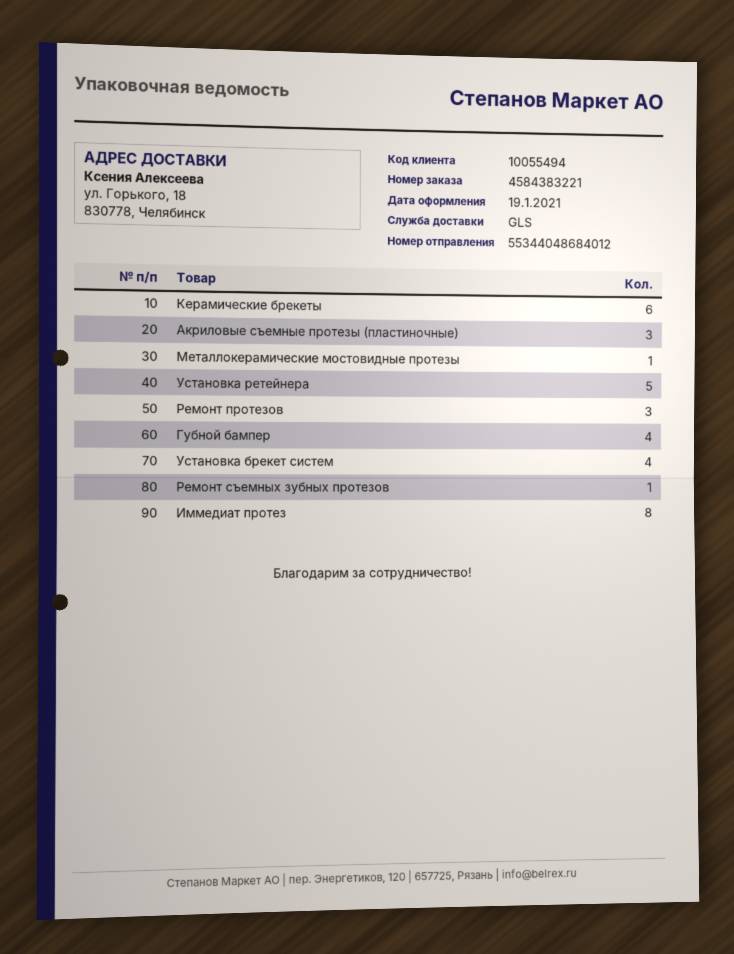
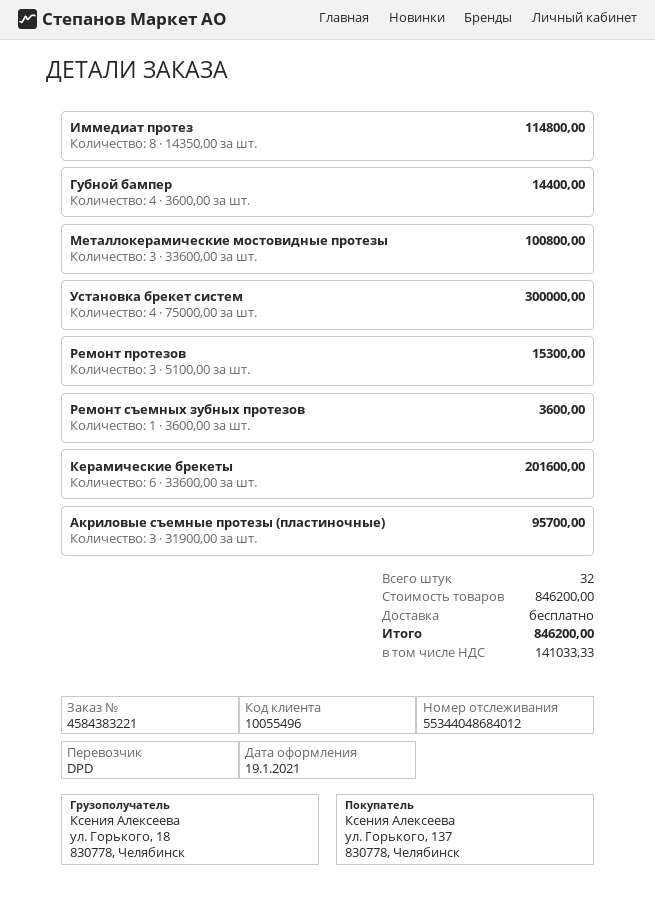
customer number: 10055494 -> 10055496
shipping method: GLS -> DPD
Металлокерамические мостовидные протезы: 1 -> 3
Установка ретейнера: 5 -> none

